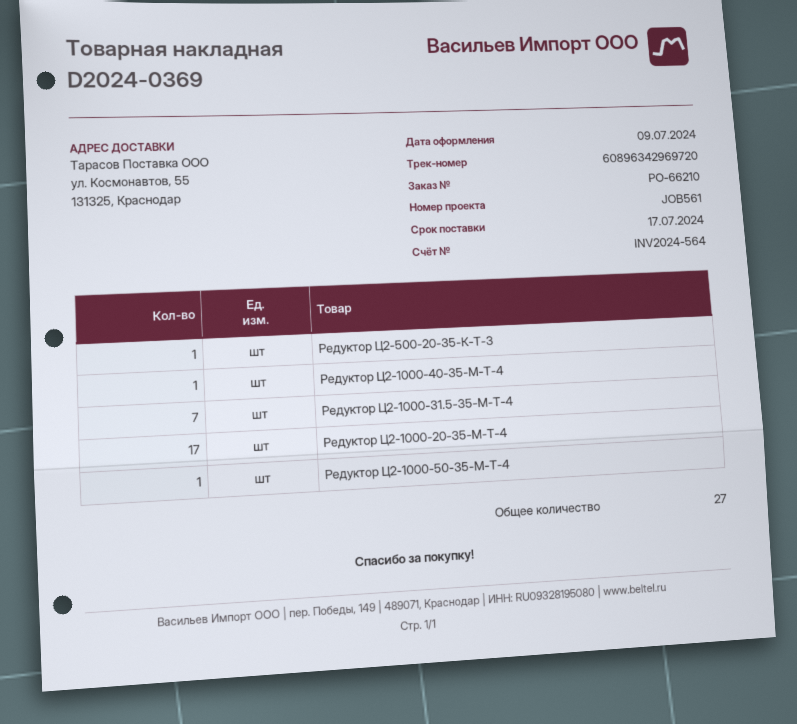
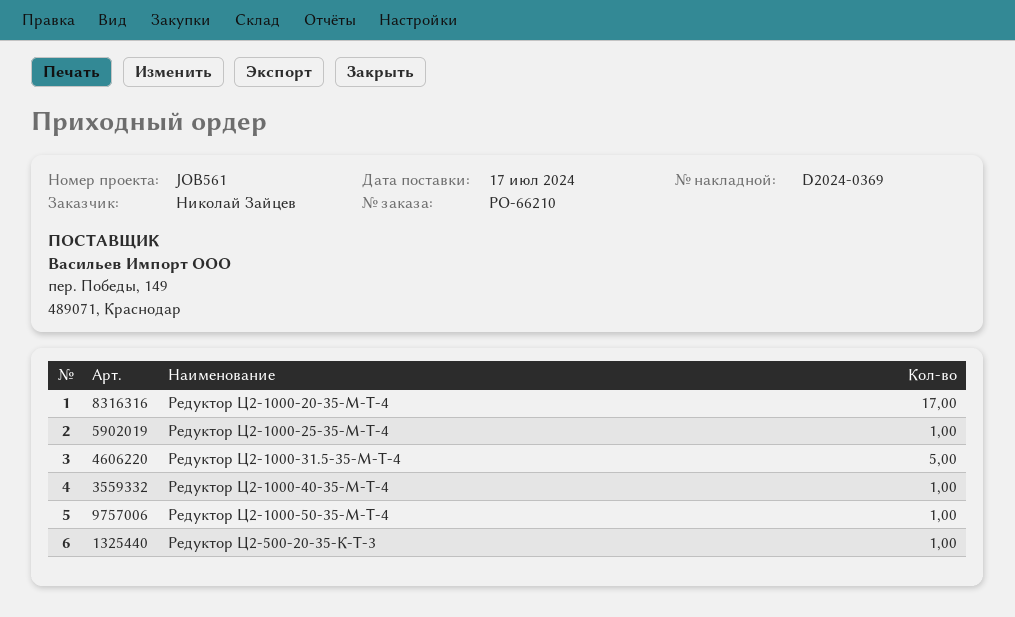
Редуктор Ц2-1000-31.5-35-М-Т-4: 7 -> 5
Редуктор Ц2-1000-25-35-М-Т-4: none -> 1

